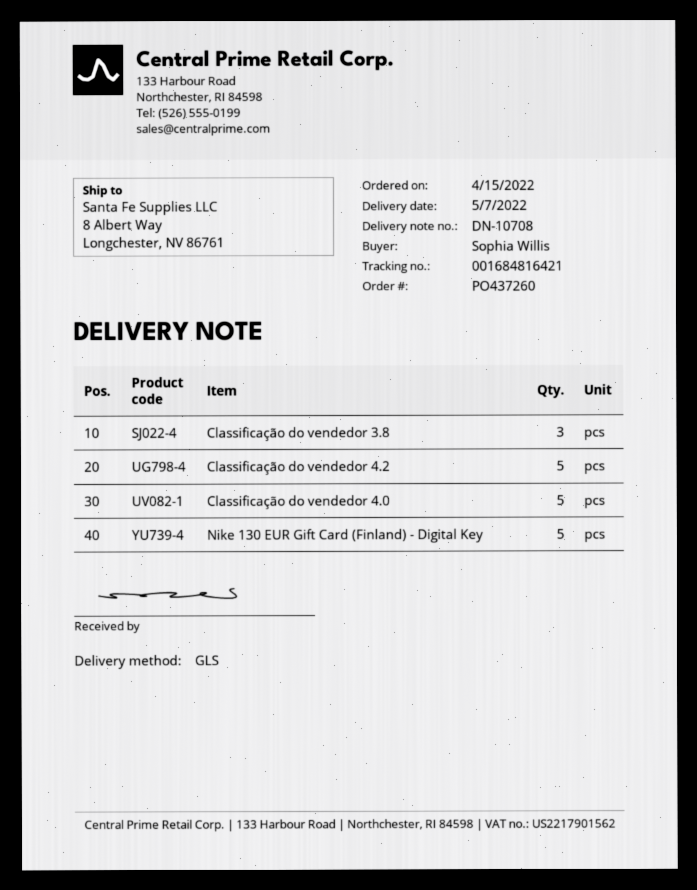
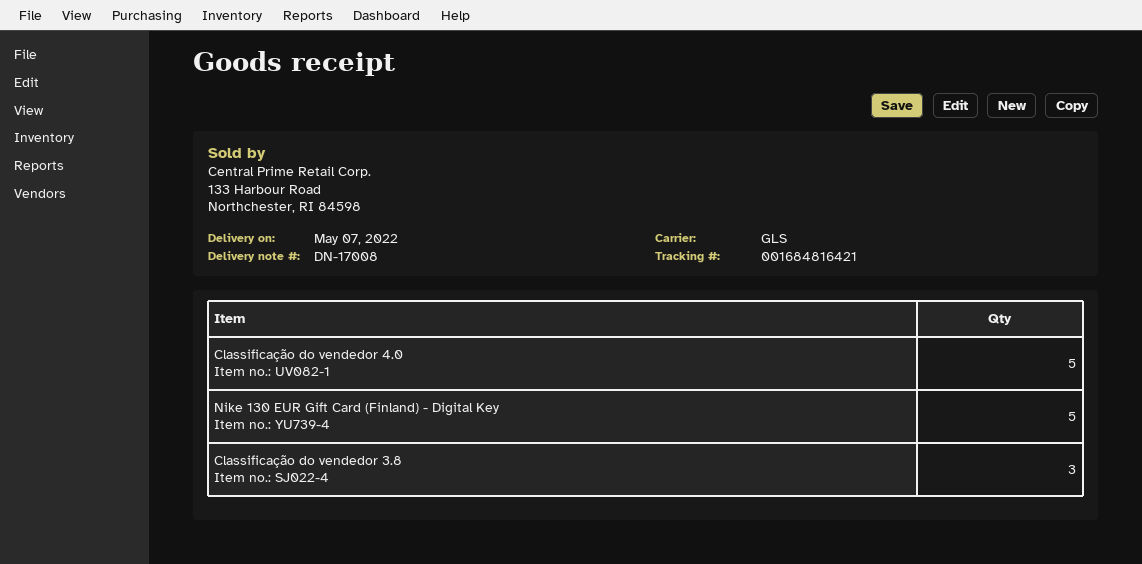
delivery note number: DN-10708 -> DN-17008
Classificação do vendedor 4.2: 5 -> none

